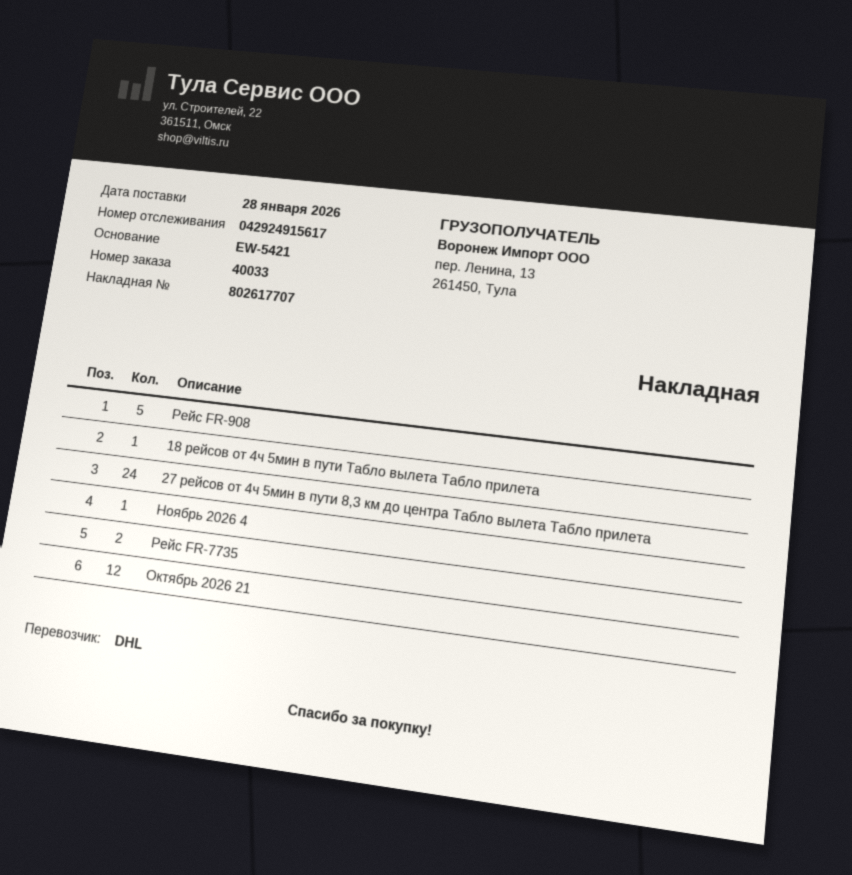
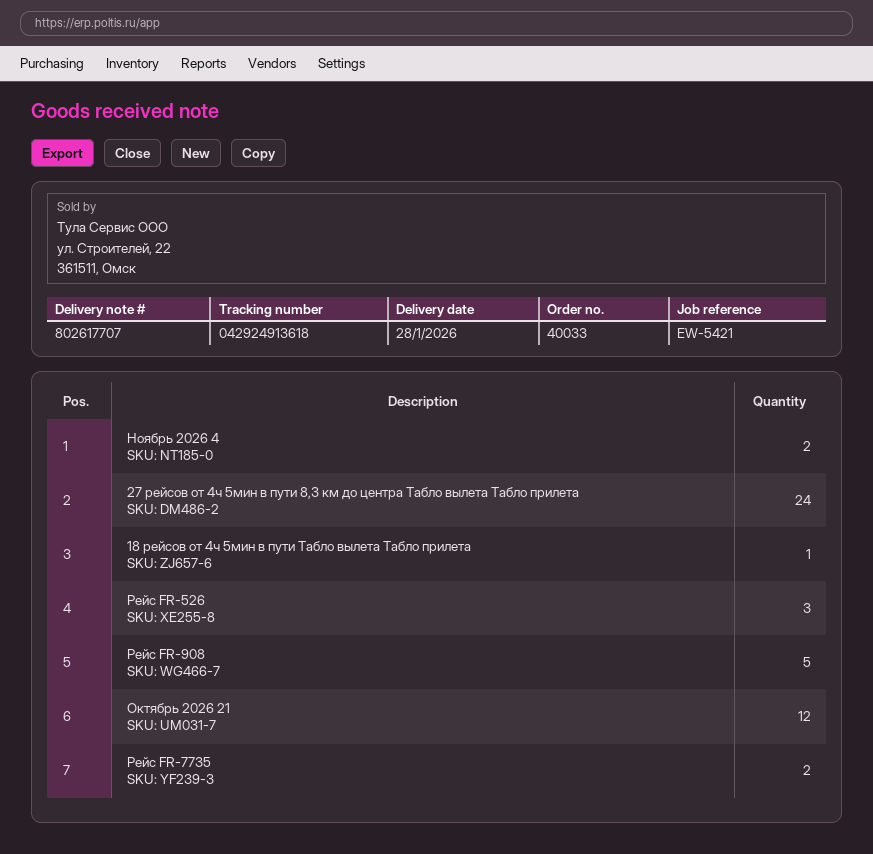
tracking number: 042924915617 -> 042924913618
Ноябрь 2026 4: 1 -> 2
Рейс FR-526: none -> 3

